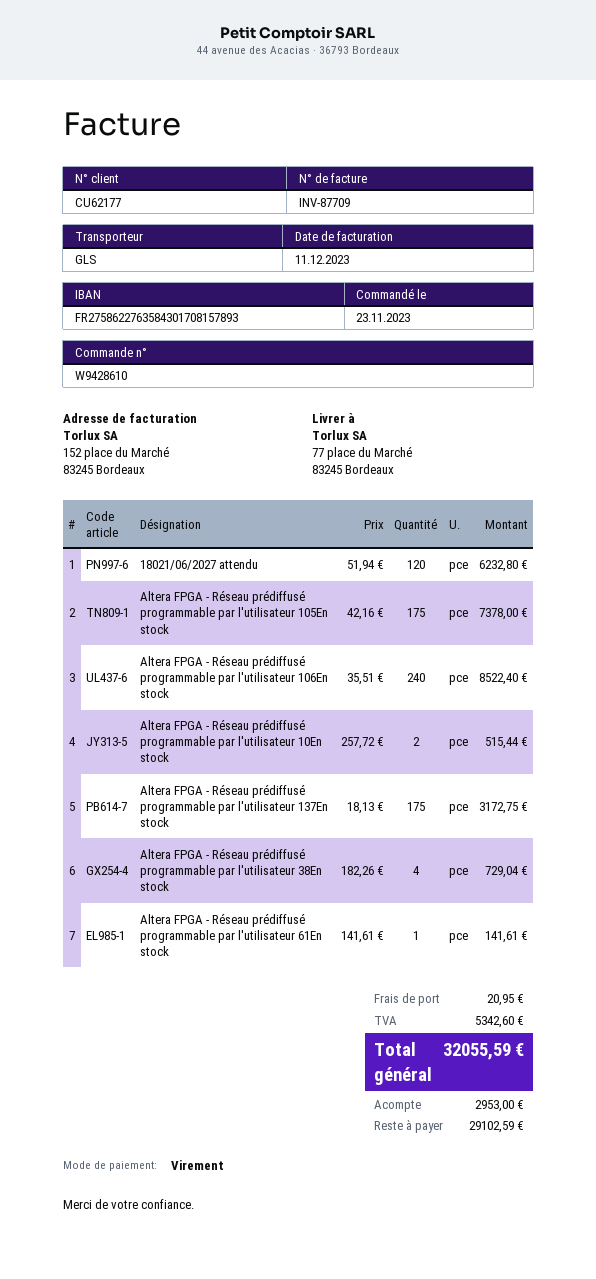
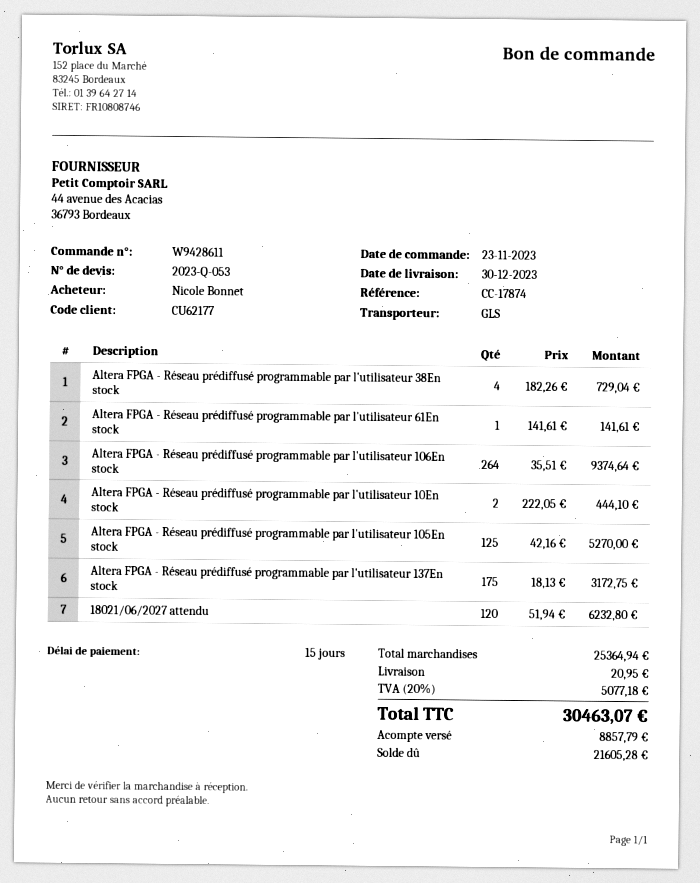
order number: W9428610 -> W9428611
Altera FPGA - Réseau prédiffusé programmable par l'utilisateur 105En stock: 175 x 42.16 = 7378.00 -> 125 x 42.16 = 5270.00
Altera FPGA - Réseau prédiffusé programmable par l'utilisateur 106En stock: 240 x 35.51 = 8522.40 -> 264 x 35.51 = 9374.64
Altera FPGA - Réseau prédiffusé programmable par l'utilisateur 10En stock: 2 x 257.72 = 515.44 -> 2 x 222.05 = 444.10
tax: 5342.60 -> 5077.18
total: 32055.59 -> 30463.07
deposit: 2953.00 -> 8857.79
balance: 29102.59 -> 21605.28

